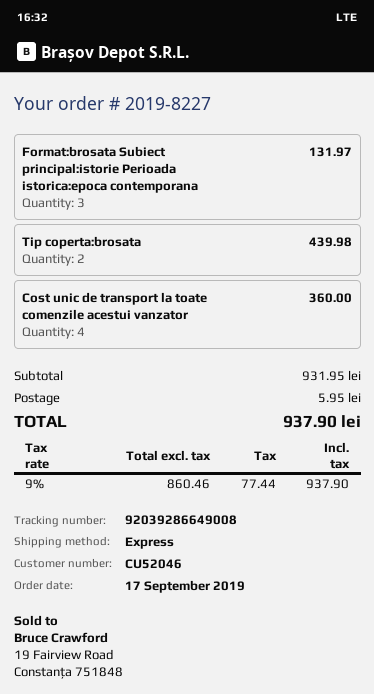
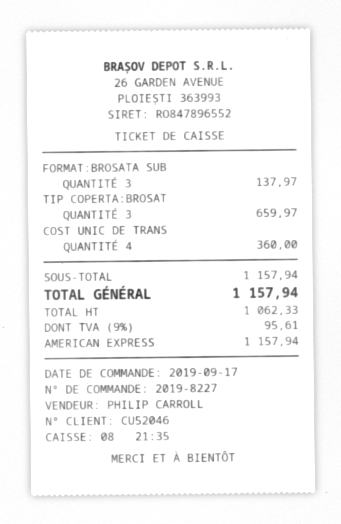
Format:brosata Subiect principal:istorie Perioada istorica:epoca contemporana: 3 for 131.97 -> 3 for 137.97
Tip coperta:brosata: 2 for 439.98 -> 3 for 659.97
subtotal: 931.95 -> 1157.94
shipping: 5.95 -> none
net: 860.46 -> 1062.33
tax: 9% = 77.44 -> 9% = 95.61
total: 937.90 -> 1157.94

